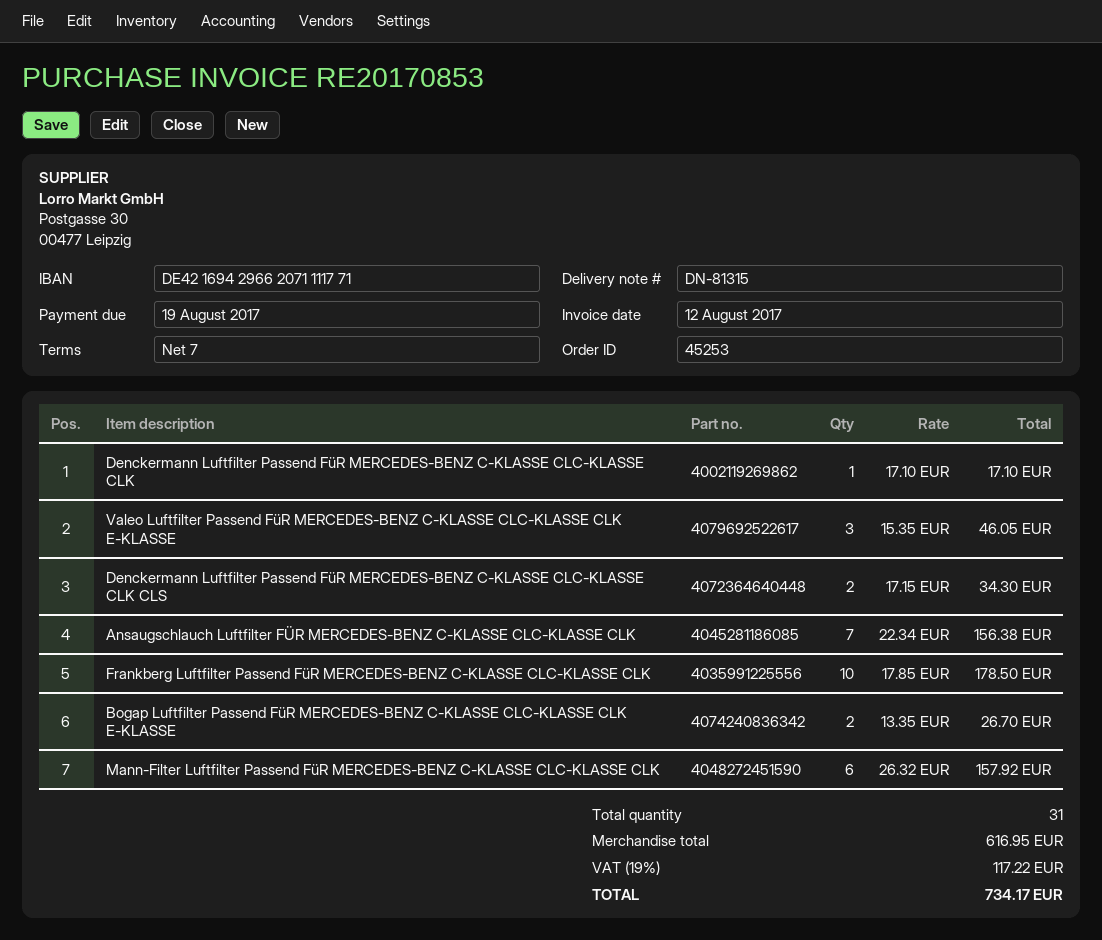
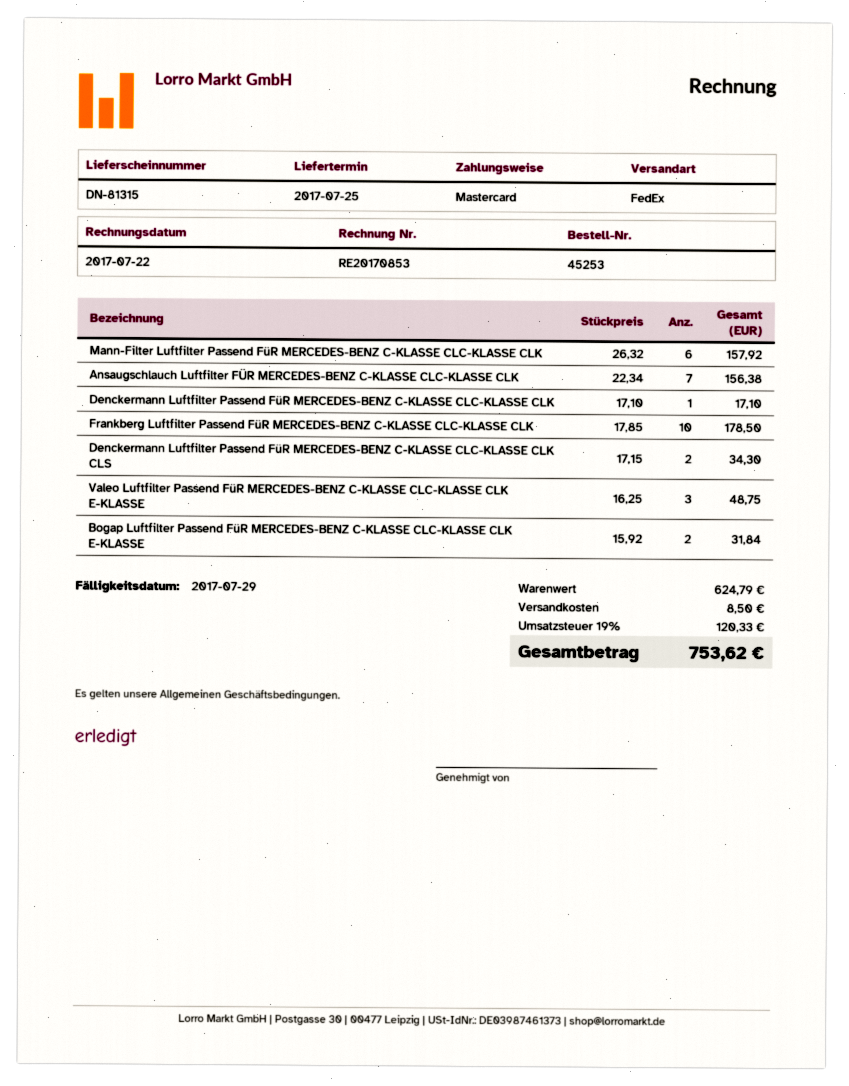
invoice date: 2017-08-12 -> 2017-07-22
due date: 2017-08-19 -> 2017-07-29
Valeo Luftfilter Passend FüR MERCEDES-BENZ C-KLASSE CLC-KLASSE CLK E-KLASSE: 3 x 15.35 = 46.05 -> 3 x 16.25 = 48.75
Bogap Luftfilter Passend FüR MERCEDES-BENZ C-KLASSE CLC-KLASSE CLK E-KLASSE: 2 x 13.35 = 26.70 -> 2 x 15.92 = 31.84
subtotal: 616.95 -> 624.79
shipping: none -> 8.50
tax: 19% = 117.22 -> 19% = 120.33
total: 734.17 -> 753.62

